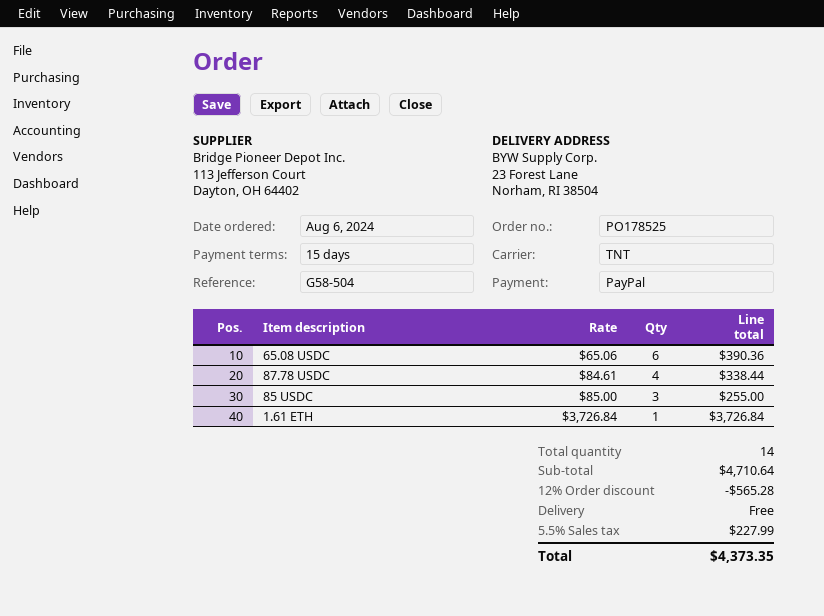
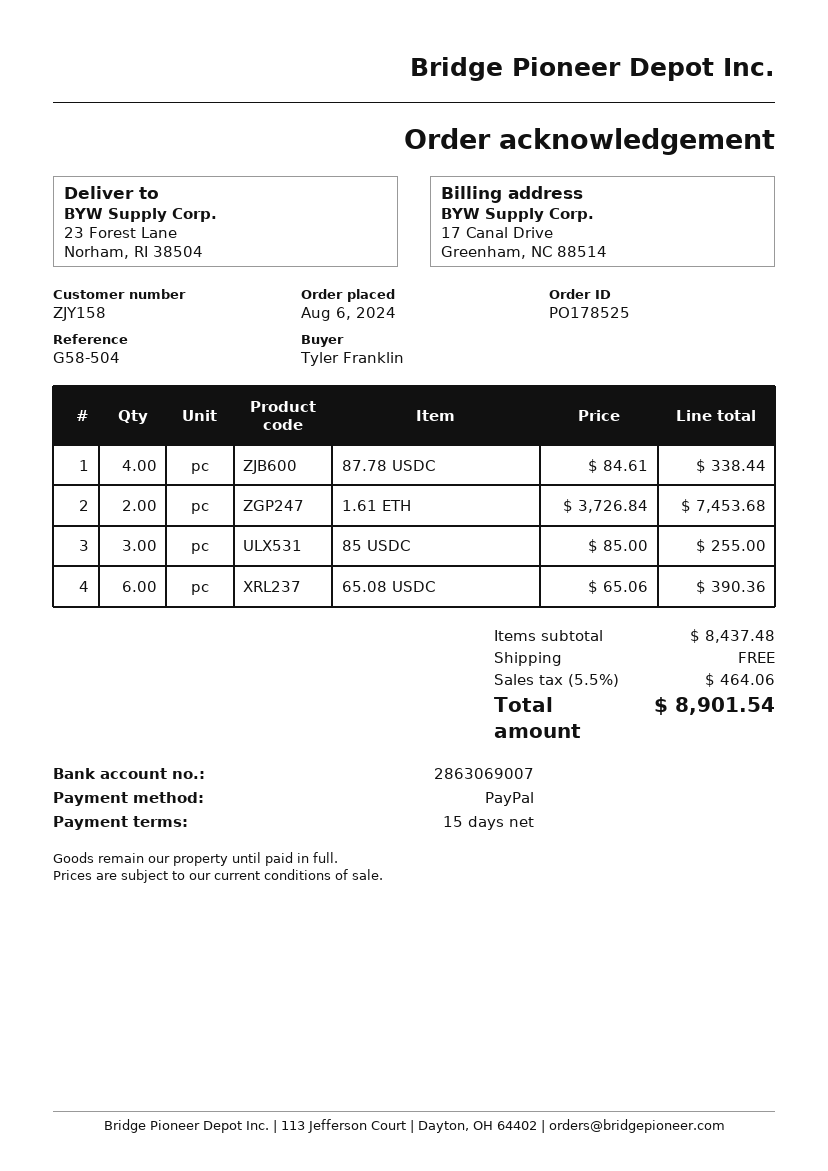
1.61 ETH: 1 x 3726.84 = 3726.84 -> 2 x 3726.84 = 7453.68
subtotal: 4710.64 -> 8437.48
discount: 12% = 565.28 -> none
tax: 5.5% = 227.99 -> 5.5% = 464.06
total: 4373.35 -> 8901.54

